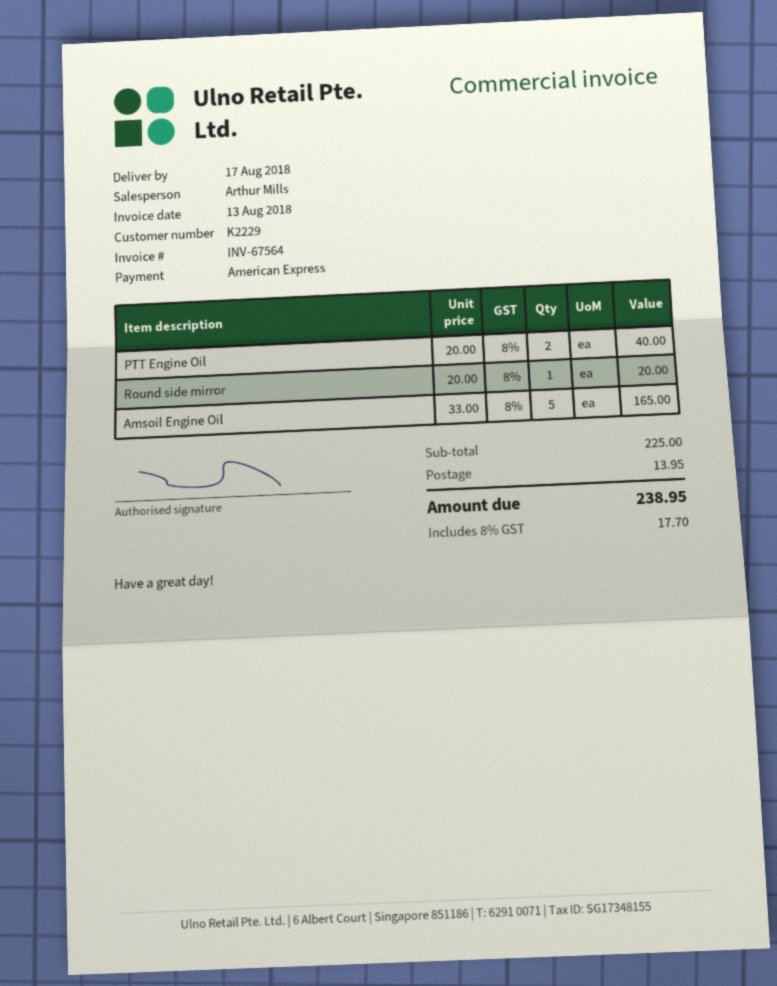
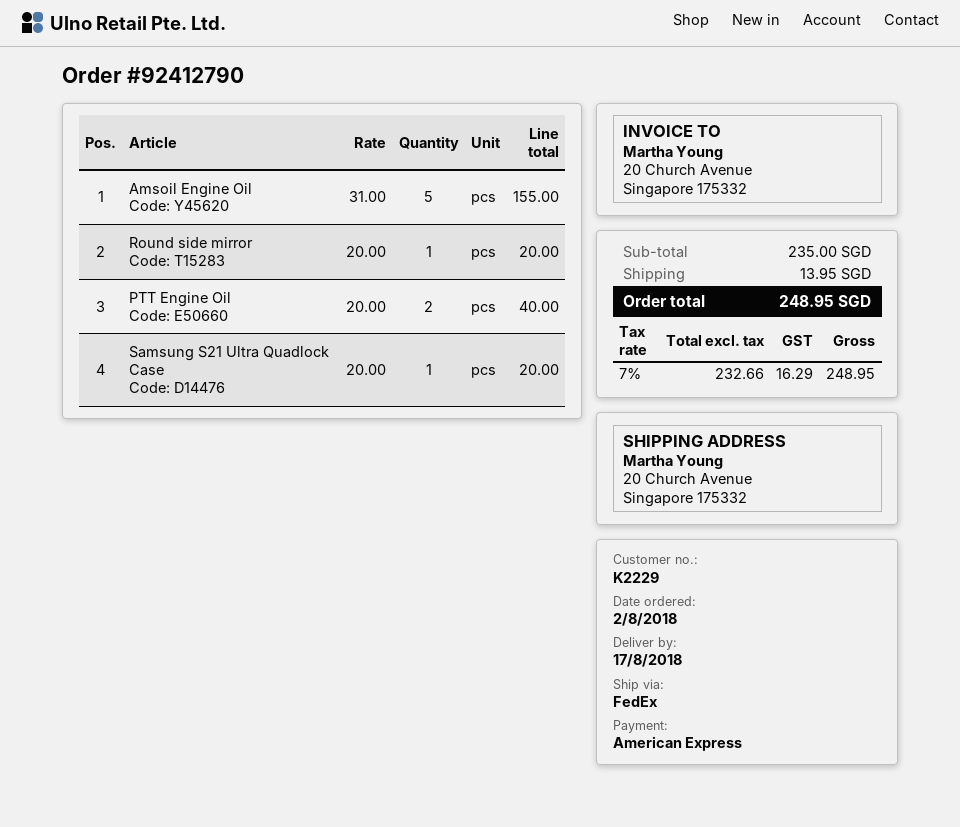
Amsoil Engine Oil: 5 x 33.00 = 165.00 -> 5 x 31.00 = 155.00
Samsung S21 Ultra Quadlock Case: none -> 1 x 20.00 = 20.00
subtotal: 225.00 -> 235.00
tax: 8% = 17.70 -> 7% = 16.29
total: 238.95 -> 248.95

